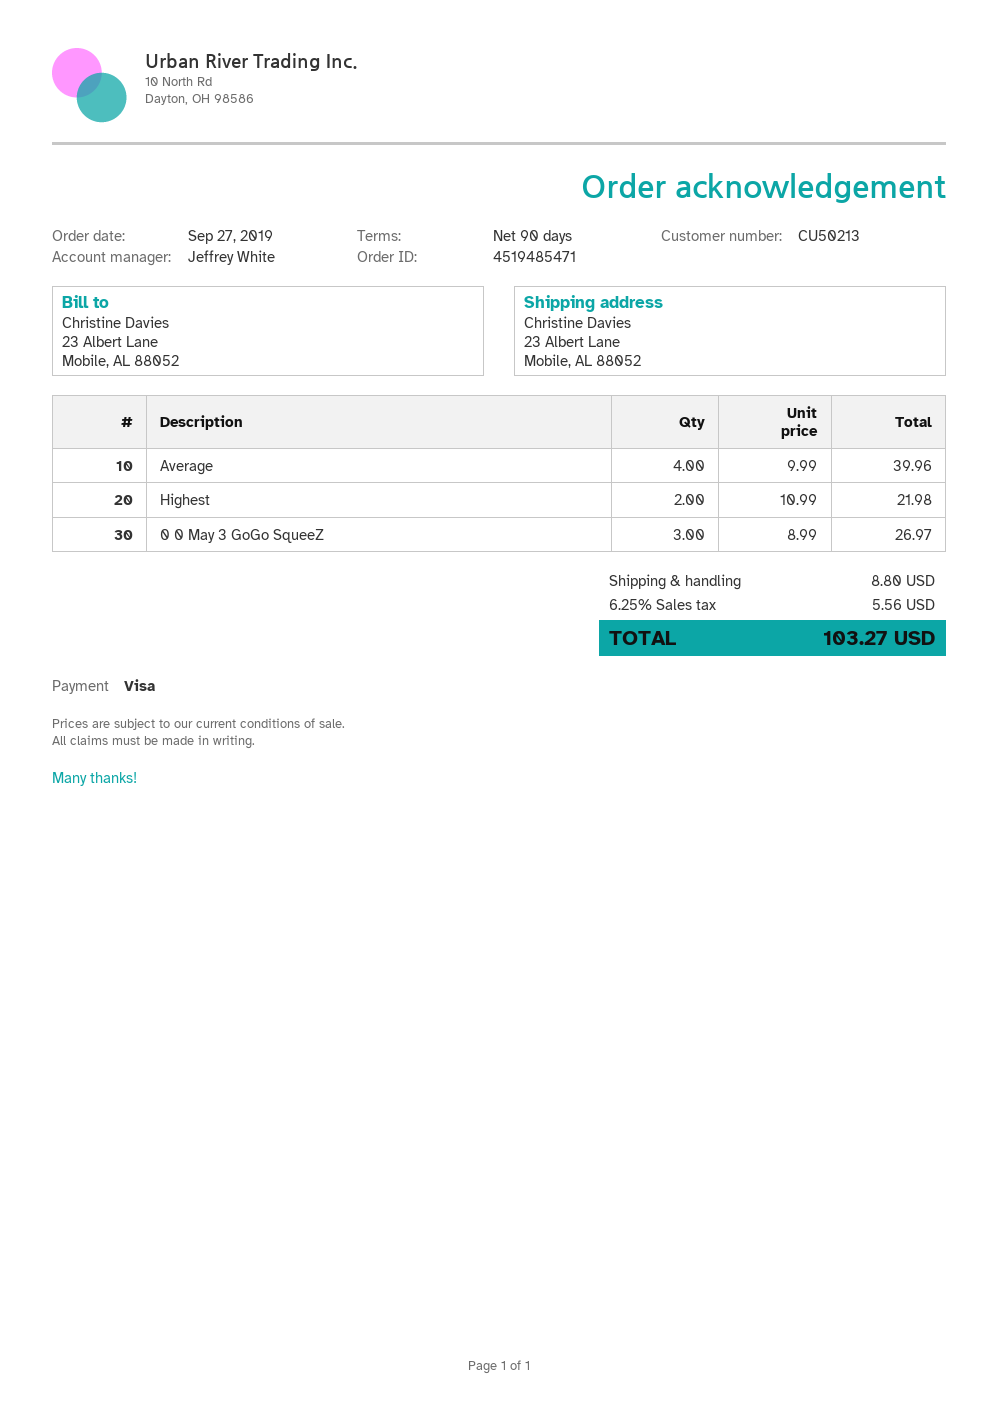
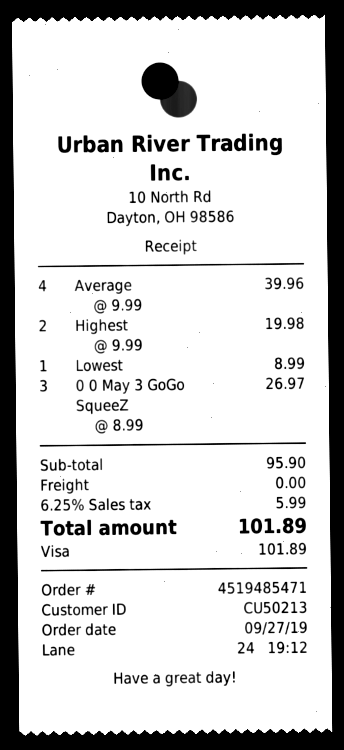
Highest: 2 x 10.99 = 21.98 -> 2 x 9.99 = 19.98
Lowest: none -> 1 x 8.99 = 8.99
shipping: 8.80 -> 0.00
tax: 6.25% = 5.56 -> 6.25% = 5.99
total: 103.27 -> 101.89

